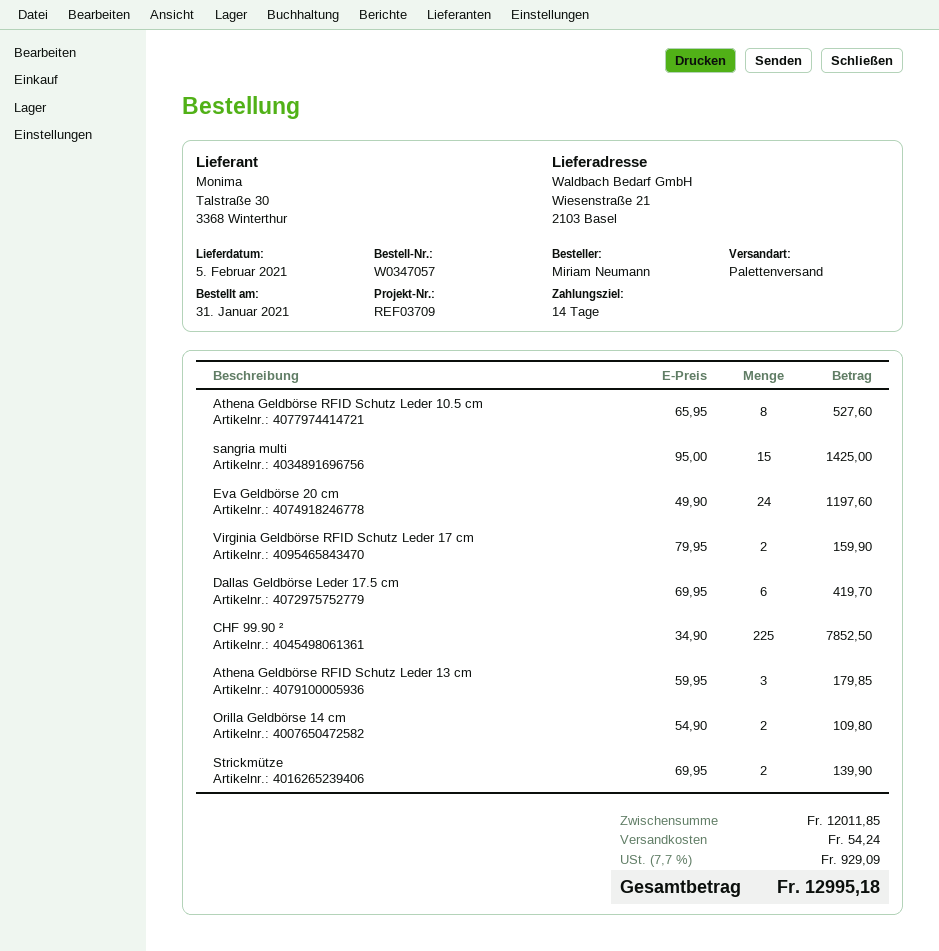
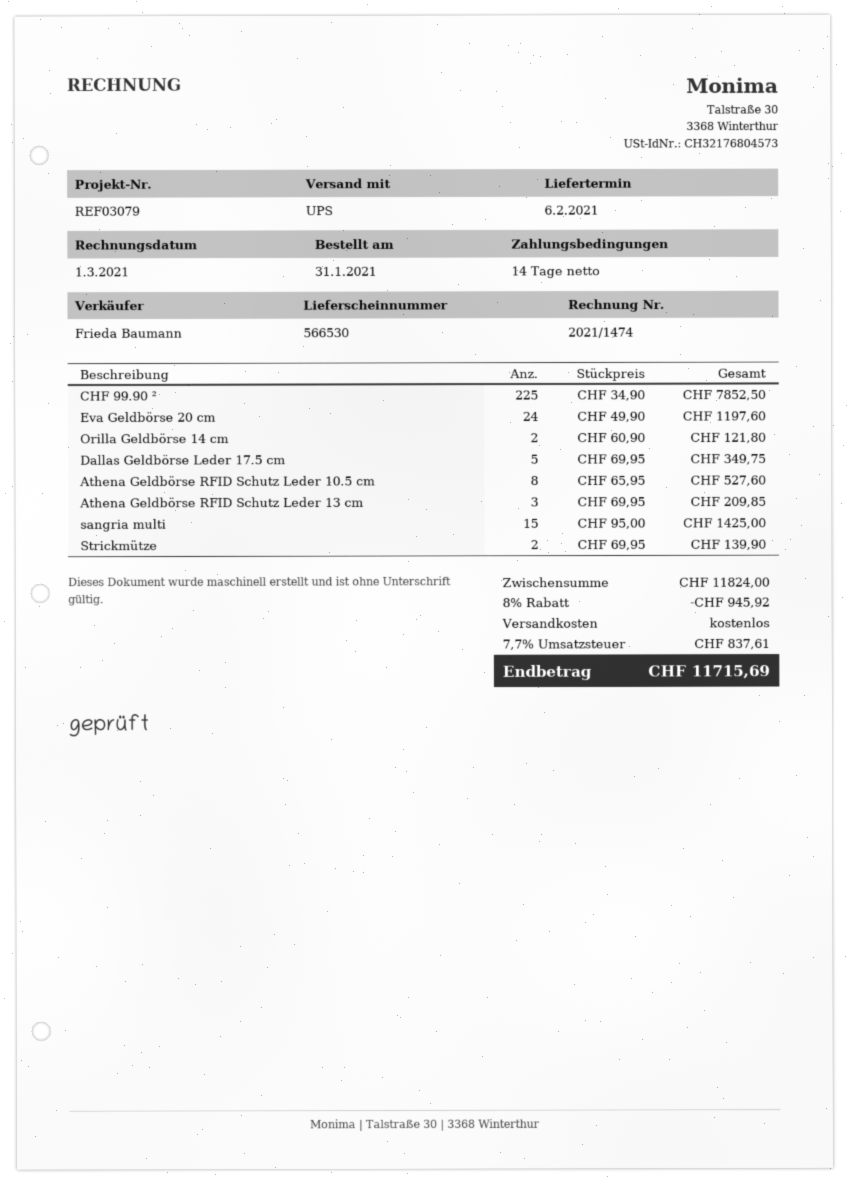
delivery date: 2021-02-05 -> 2021-02-06
reference: REF03709 -> REF03079
shipping method: pallet freight -> UPS
Virginia Geldbörse RFID Schutz Leder 17 cm: 2 x 79.95 = 159.90 -> none
Dallas Geldbörse Leder 17.5 cm: 6 x 69.95 = 419.70 -> 5 x 69.95 = 349.75
Athena Geldbörse RFID Schutz Leder 13 cm: 3 x 59.95 = 179.85 -> 3 x 69.95 = 209.85
Orilla Geldbörse 14 cm: 2 x 54.90 = 109.80 -> 2 x 60.90 = 121.80
subtotal: 12011.85 -> 11824.00
discount: none -> 8% = 945.92
shipping: 54.24 -> 0.00
tax: 7.7% = 929.09 -> 7.7% = 837.61
total: 12995.18 -> 11715.69

